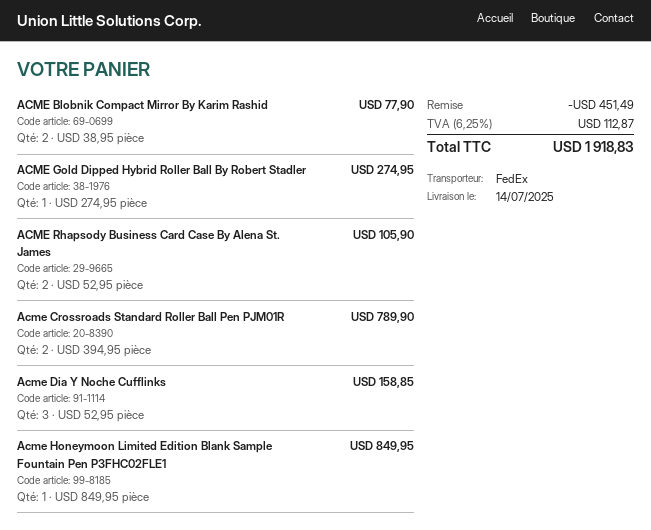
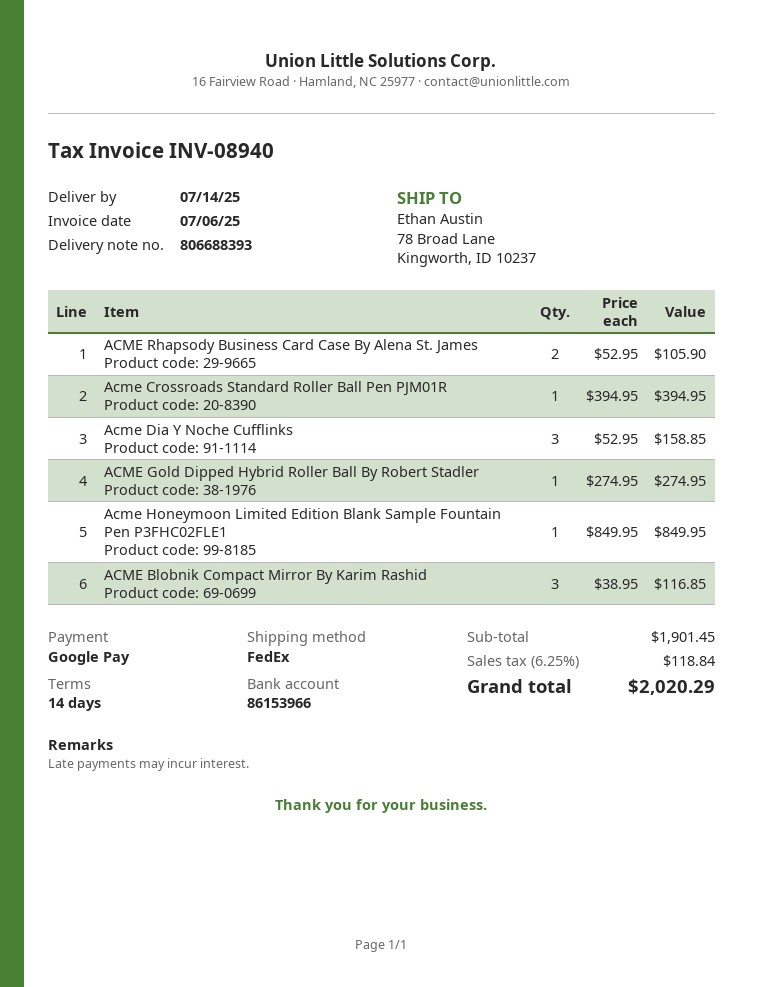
ACME Blobnik Compact Mirror By Karim Rashid: 2 x 38.95 = 77.90 -> 3 x 38.95 = 116.85
Acme Crossroads Standard Roller Ball Pen PJM01R: 2 x 394.95 = 789.90 -> 1 x 394.95 = 394.95
discount: 451.49 -> none
tax: 6.25% = 112.87 -> 6.25% = 118.84
total: 1918.83 -> 2020.29

